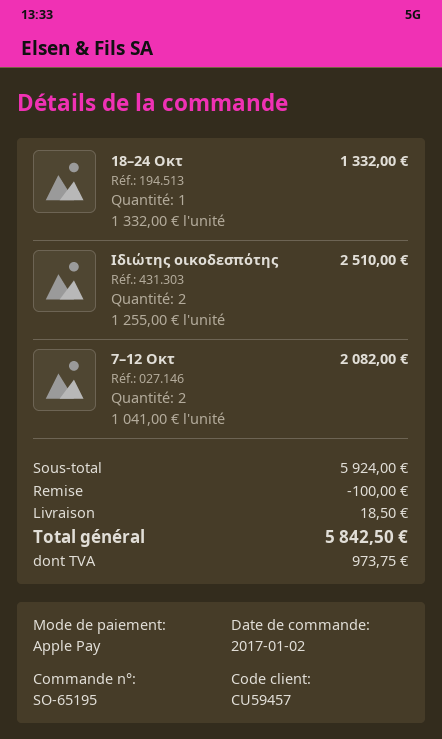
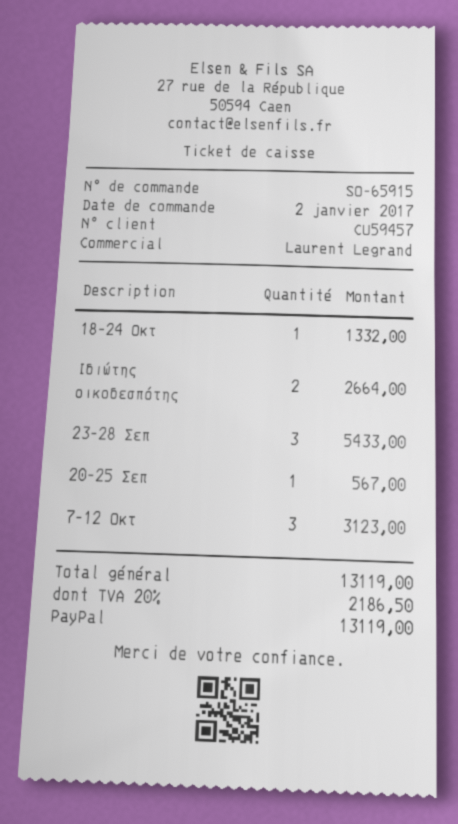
order number: SO-65195 -> SO-65915
payment method: Apple Pay -> PayPal
Ιδιώτης οικοδεσπότης: 2 for 2510.00 -> 2 for 2664.00
7–12 Οκτ: 2 for 2082.00 -> 3 for 3123.00
23–28 Σεπ: none -> 3 for 5433.00
20–25 Σεπ: none -> 1 for 567.00
discount: 100.00 -> none
shipping: 18.50 -> none
tax: 973.75 -> 2186.50
total: 5842.50 -> 13119.00

